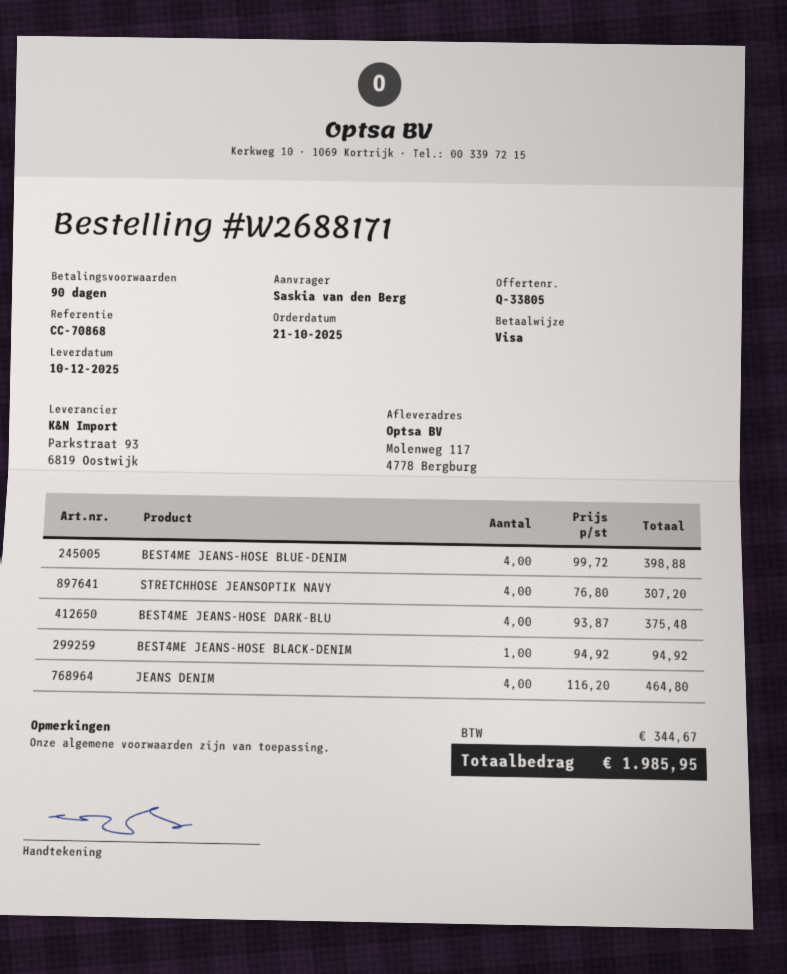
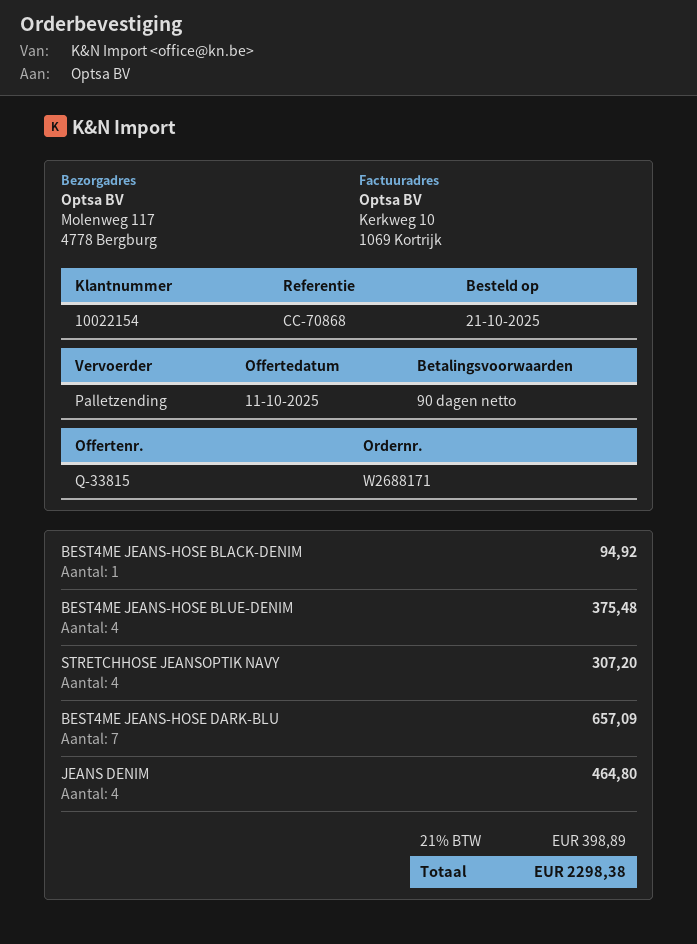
quote number: Q-33805 -> Q-33815
BEST4ME JEANS-HOSE BLUE-DENIM: 4 for 398.88 -> 4 for 375.48
BEST4ME JEANS-HOSE DARK-BLU: 4 for 375.48 -> 7 for 657.09
tax: 344.67 -> 398.89
total: 1985.95 -> 2298.38

